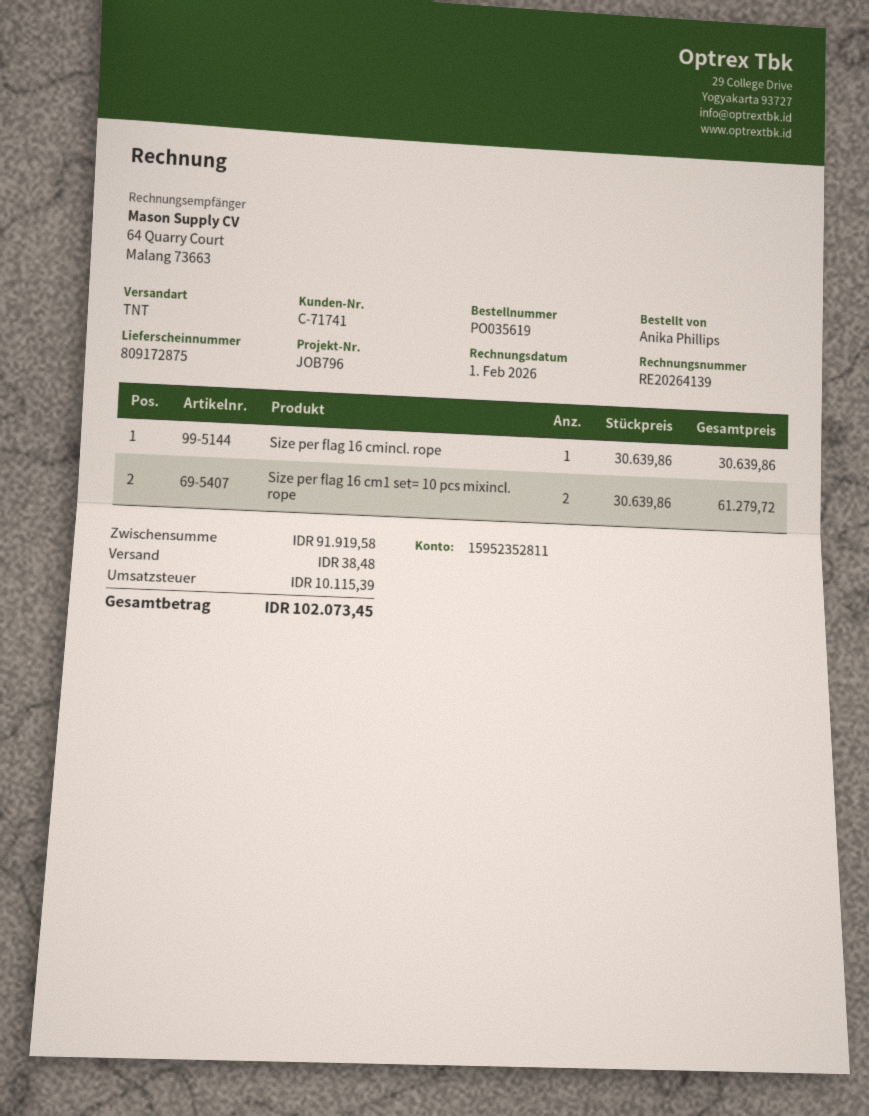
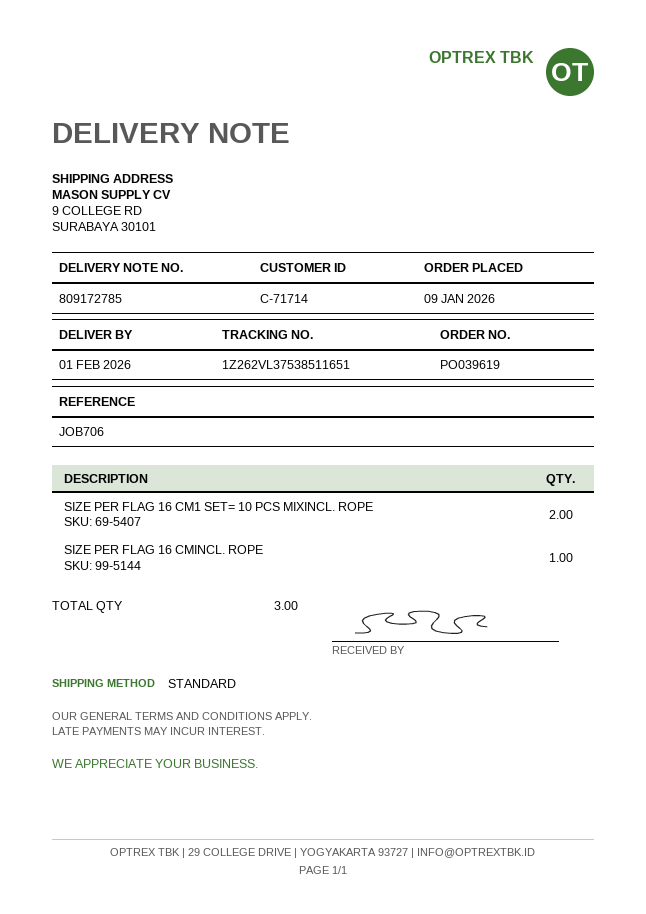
order number: PO035619 -> PO039619
delivery note number: 809172875 -> 809172785
customer number: C-71741 -> C-71714
reference: JOB796 -> JOB706
shipping method: TNT -> standard

